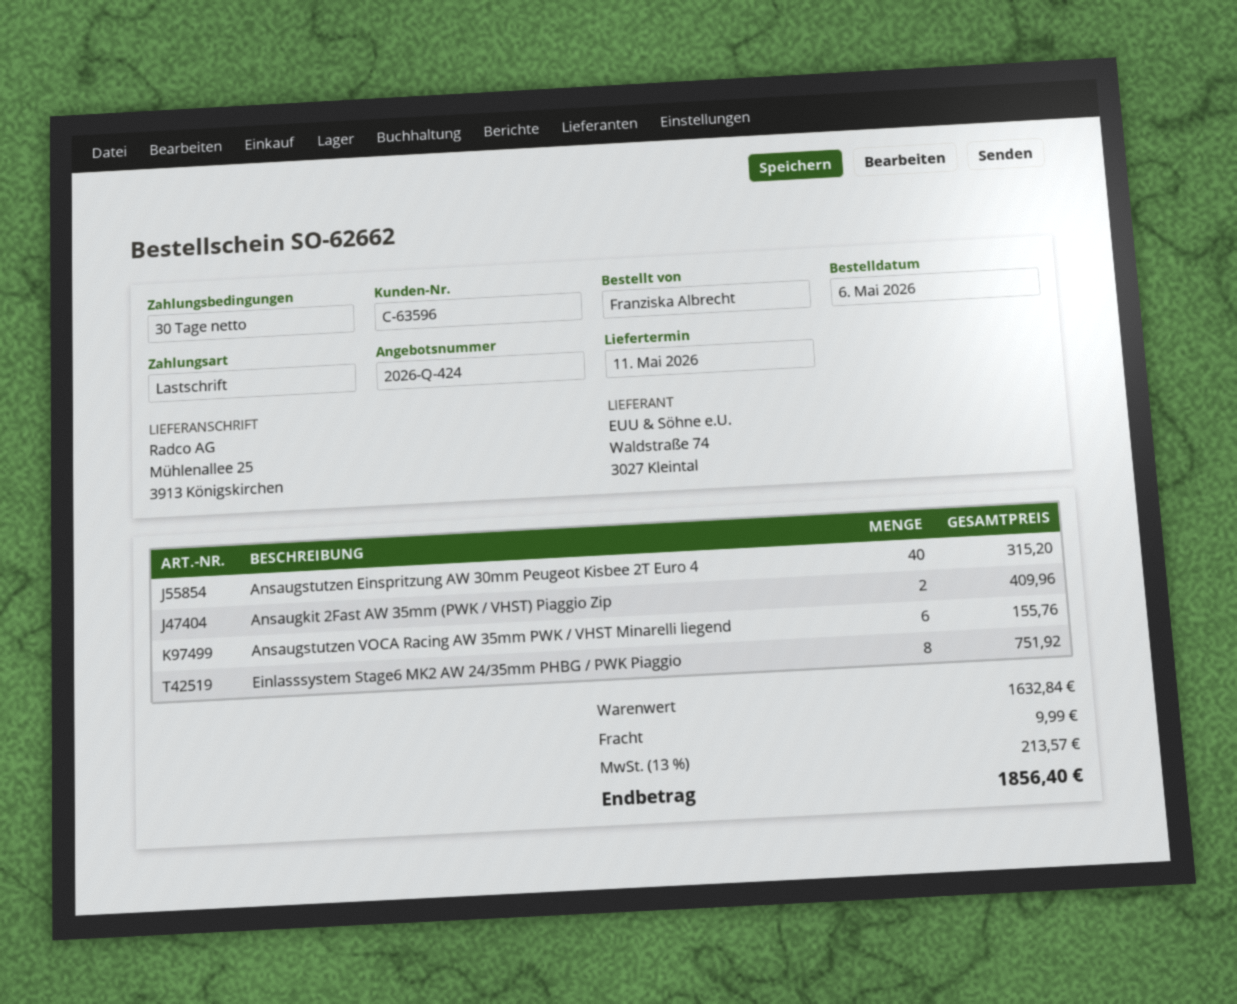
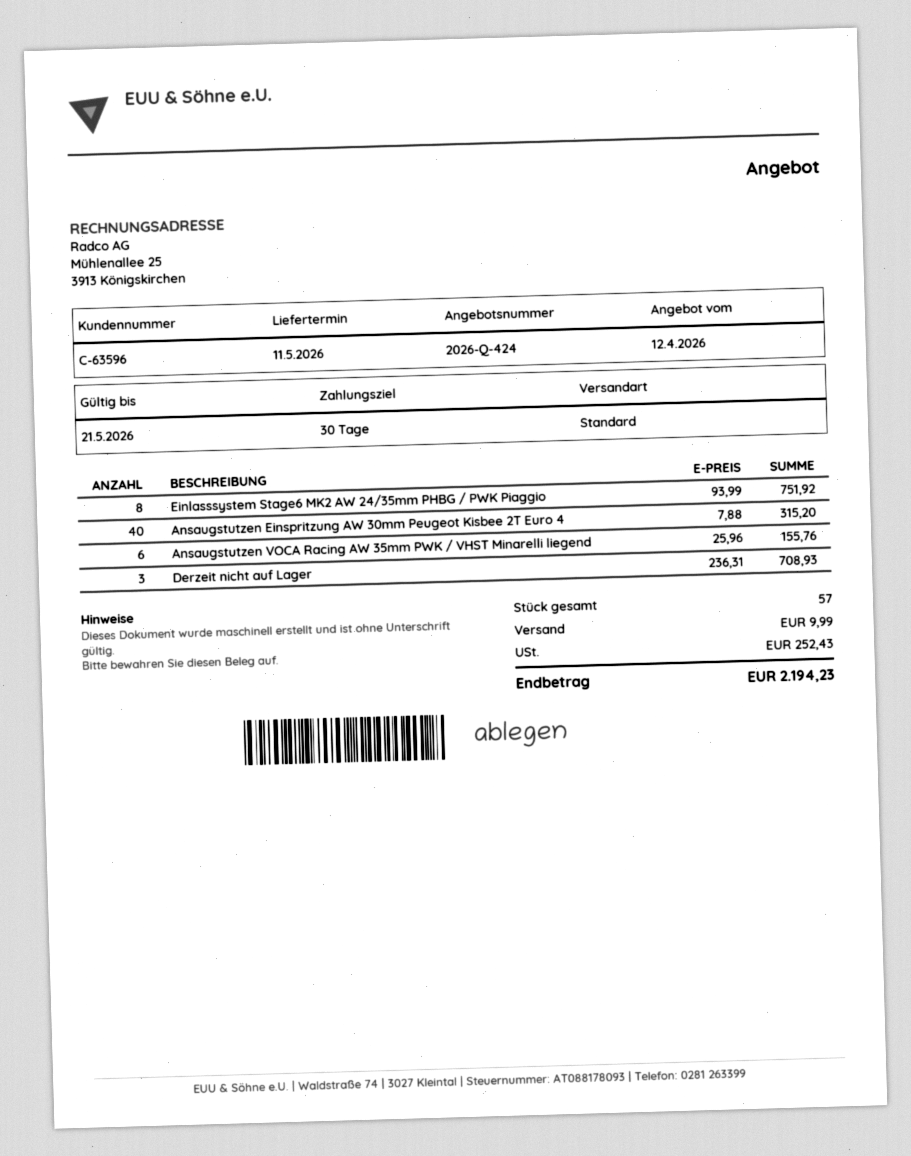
Ansaugkit 2Fast AW 35mm (PWK / VHST) Piaggio Zip: 2 for 409.96 -> none
Derzeit nicht auf Lager: none -> 3 for 708.93
tax: 213.57 -> 252.43
total: 1856.40 -> 2194.23

